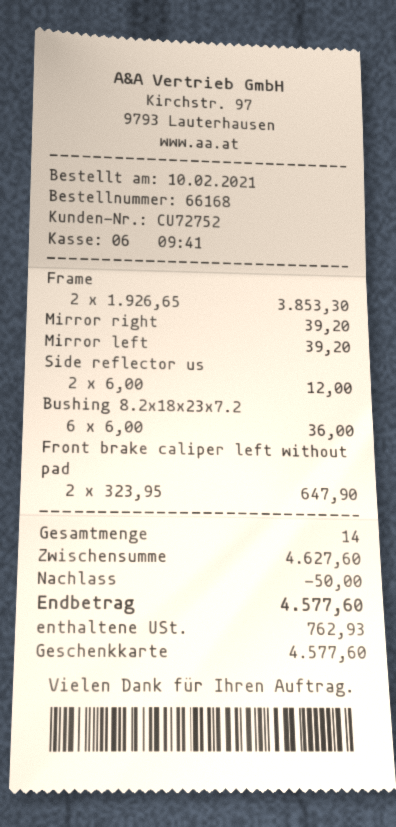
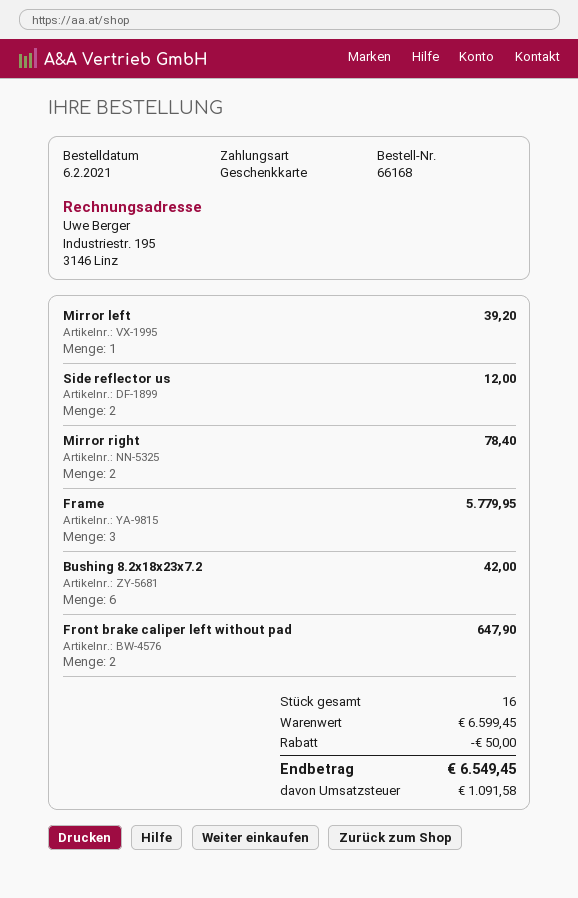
order date: 2021-02-10 -> 2021-02-06
Frame: 2 for 3853.30 -> 3 for 5779.95
Mirror right: 1 for 39.20 -> 2 for 78.40
Bushing 8.2x18x23x7.2: 6 for 36.00 -> 6 for 42.00
total quantity: 14 -> 16
subtotal: 4627.60 -> 6599.45
tax: 762.93 -> 1091.58
total: 4577.60 -> 6549.45

